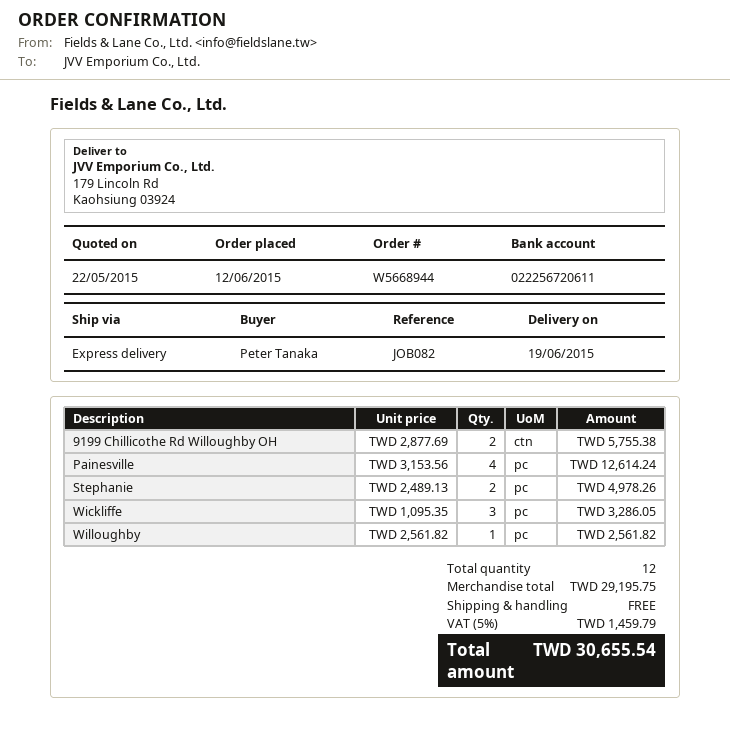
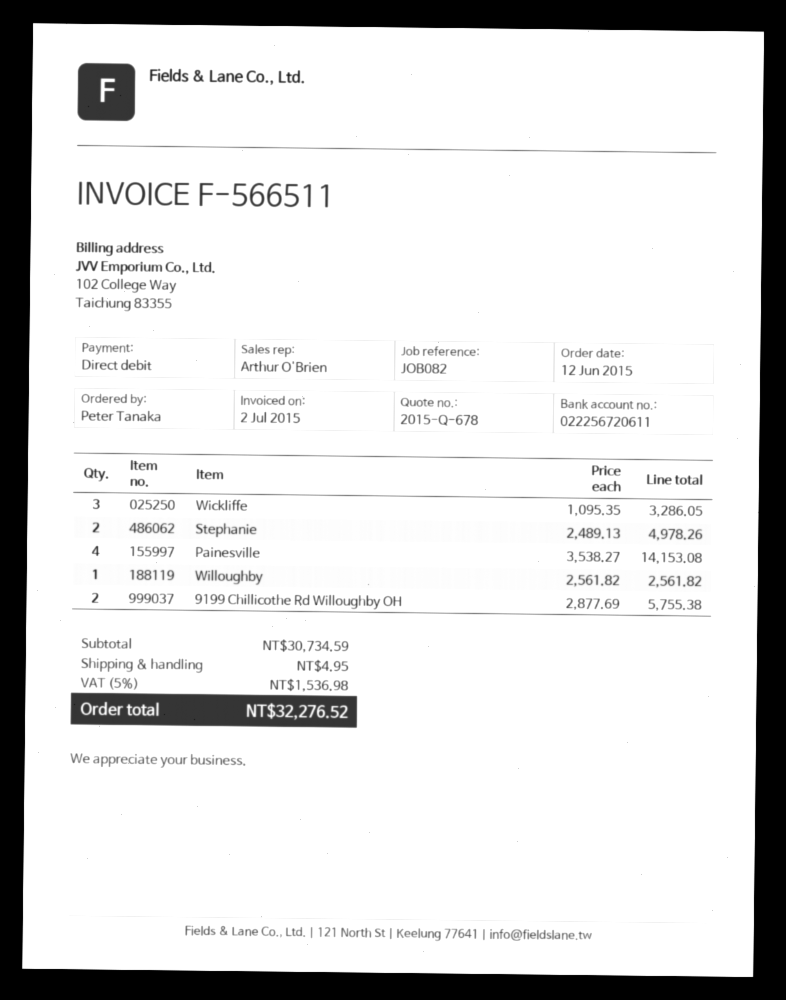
Painesville: 4 x 3153.56 = 12614.24 -> 4 x 3538.27 = 14153.08
subtotal: 29195.75 -> 30734.59
shipping: 0.00 -> 4.95
tax: 5% = 1459.79 -> 5% = 1536.98
total: 30655.54 -> 32276.52

